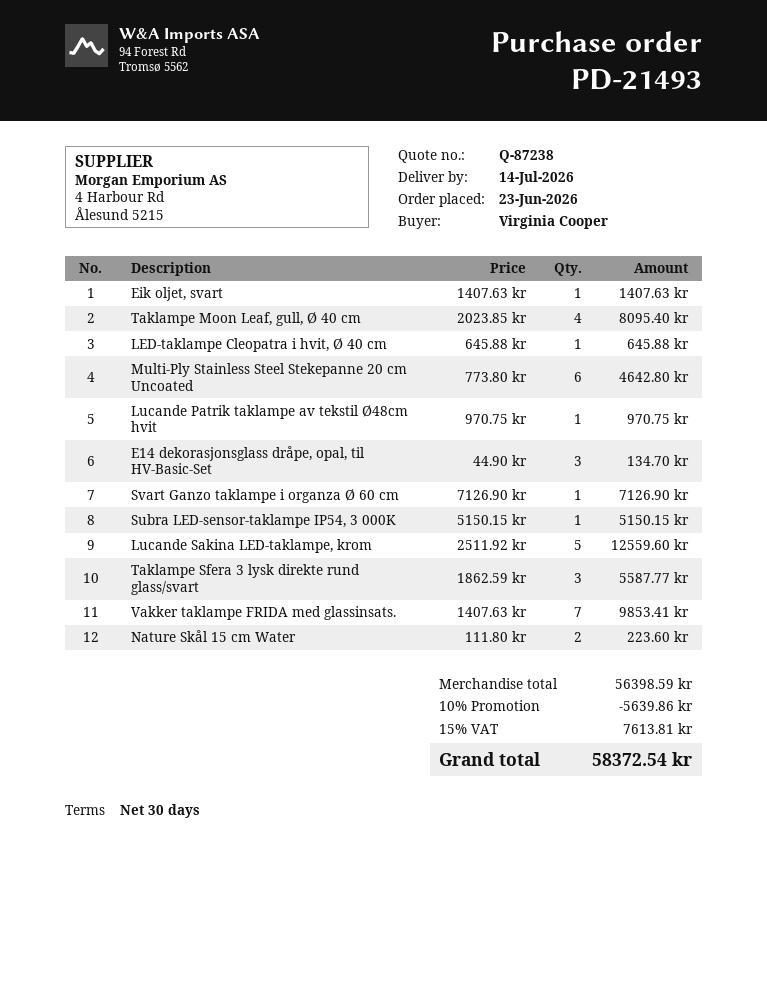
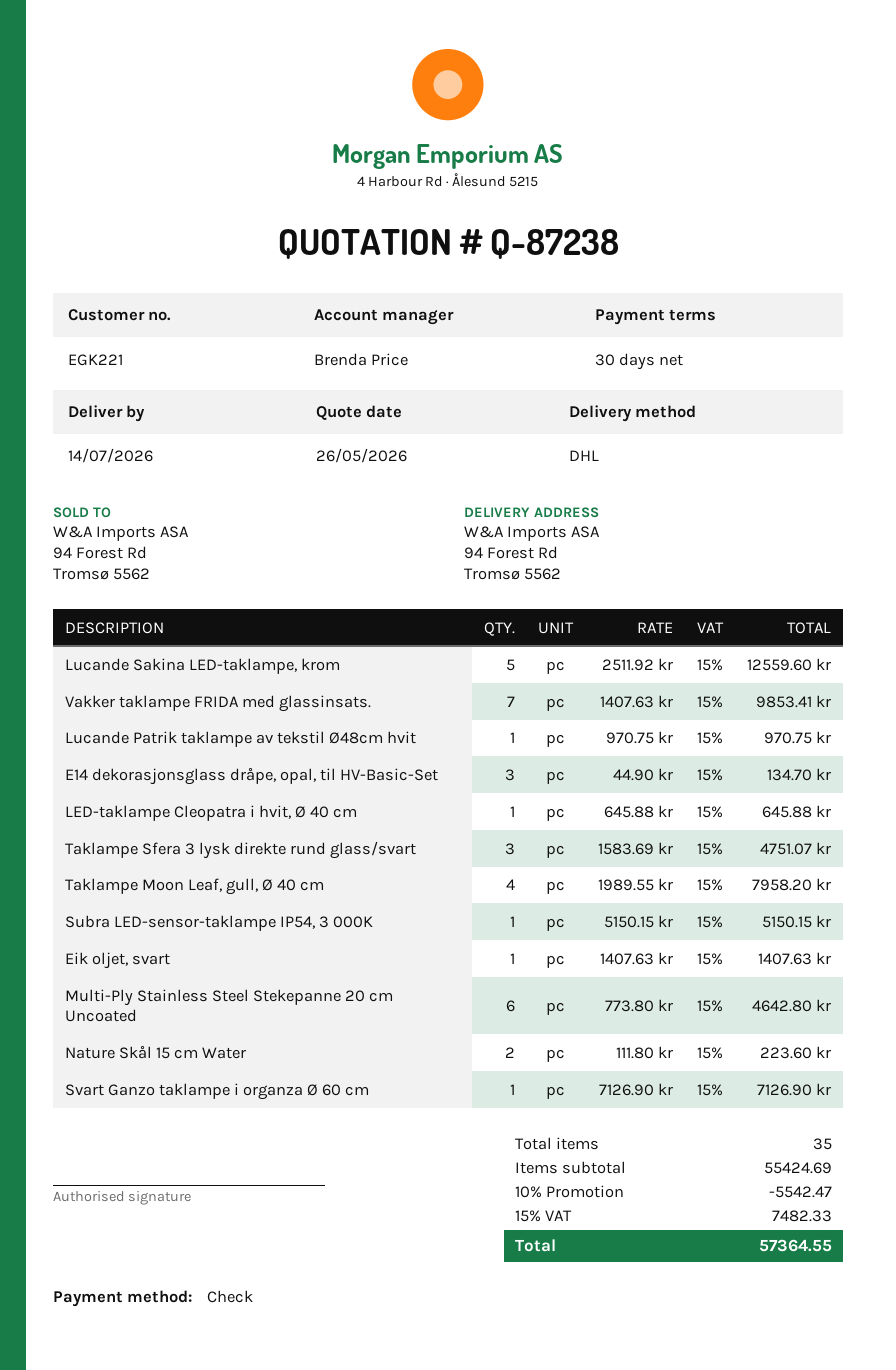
Taklampe Moon Leaf, gull, Ø 40 cm: 4 x 2023.85 = 8095.40 -> 4 x 1989.55 = 7958.20
Taklampe Sfera 3 lysk direkte rund glass/svart: 3 x 1862.59 = 5587.77 -> 3 x 1583.69 = 4751.07
subtotal: 56398.59 -> 55424.69
discount: 10% = 5639.86 -> 10% = 5542.47
tax: 15% = 7613.81 -> 15% = 7482.33
total: 58372.54 -> 57364.55

